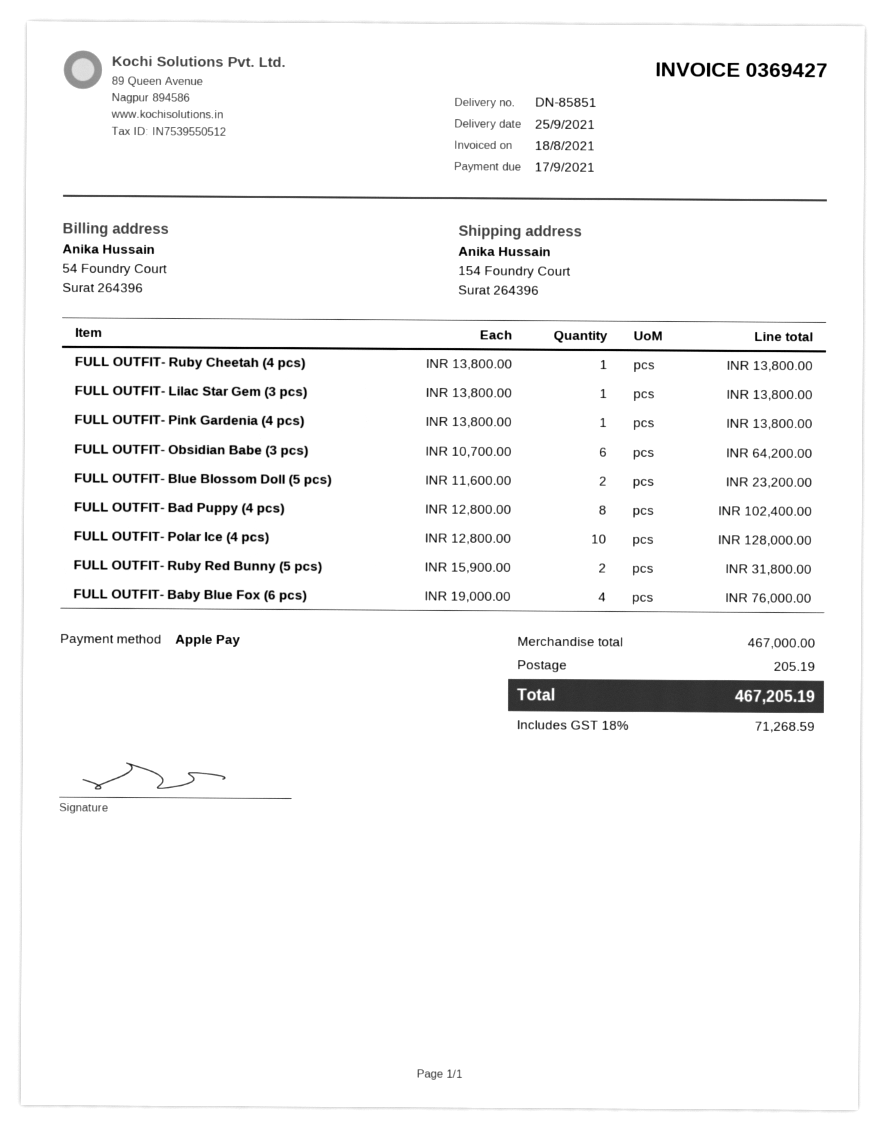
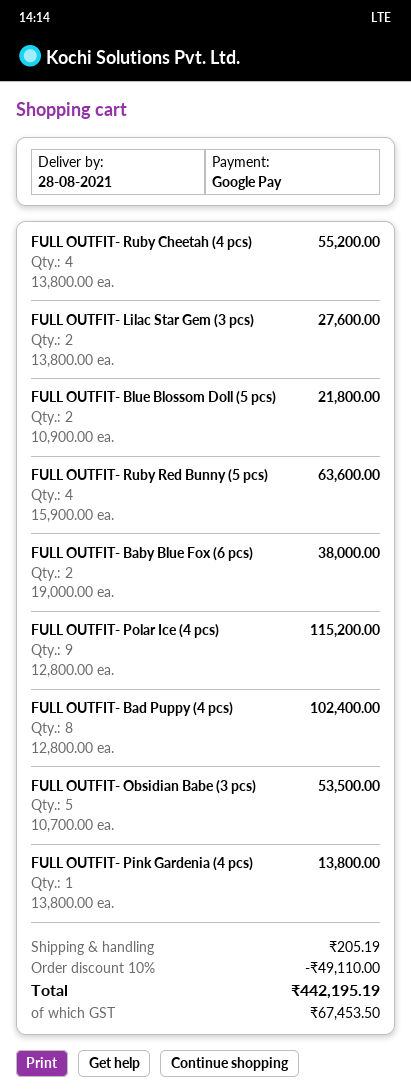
delivery date: 2021-09-25 -> 2021-08-28
payment method: Apple Pay -> Google Pay
FULL OUTFIT- Ruby Cheetah (4 pcs): 1 x 13800.00 = 13800.00 -> 4 x 13800.00 = 55200.00
FULL OUTFIT- Lilac Star Gem (3 pcs): 1 x 13800.00 = 13800.00 -> 2 x 13800.00 = 27600.00
FULL OUTFIT- Obsidian Babe (3 pcs): 6 x 10700.00 = 64200.00 -> 5 x 10700.00 = 53500.00
FULL OUTFIT- Blue Blossom Doll (5 pcs): 2 x 11600.00 = 23200.00 -> 2 x 10900.00 = 21800.00
FULL OUTFIT- Polar Ice (4 pcs): 10 x 12800.00 = 128000.00 -> 9 x 12800.00 = 115200.00
FULL OUTFIT- Ruby Red Bunny (5 pcs): 2 x 15900.00 = 31800.00 -> 4 x 15900.00 = 63600.00
FULL OUTFIT- Baby Blue Fox (6 pcs): 4 x 19000.00 = 76000.00 -> 2 x 19000.00 = 38000.00
discount: none -> 10% = 49110.00
tax: 71268.59 -> 67453.50
total: 467205.19 -> 442195.19

